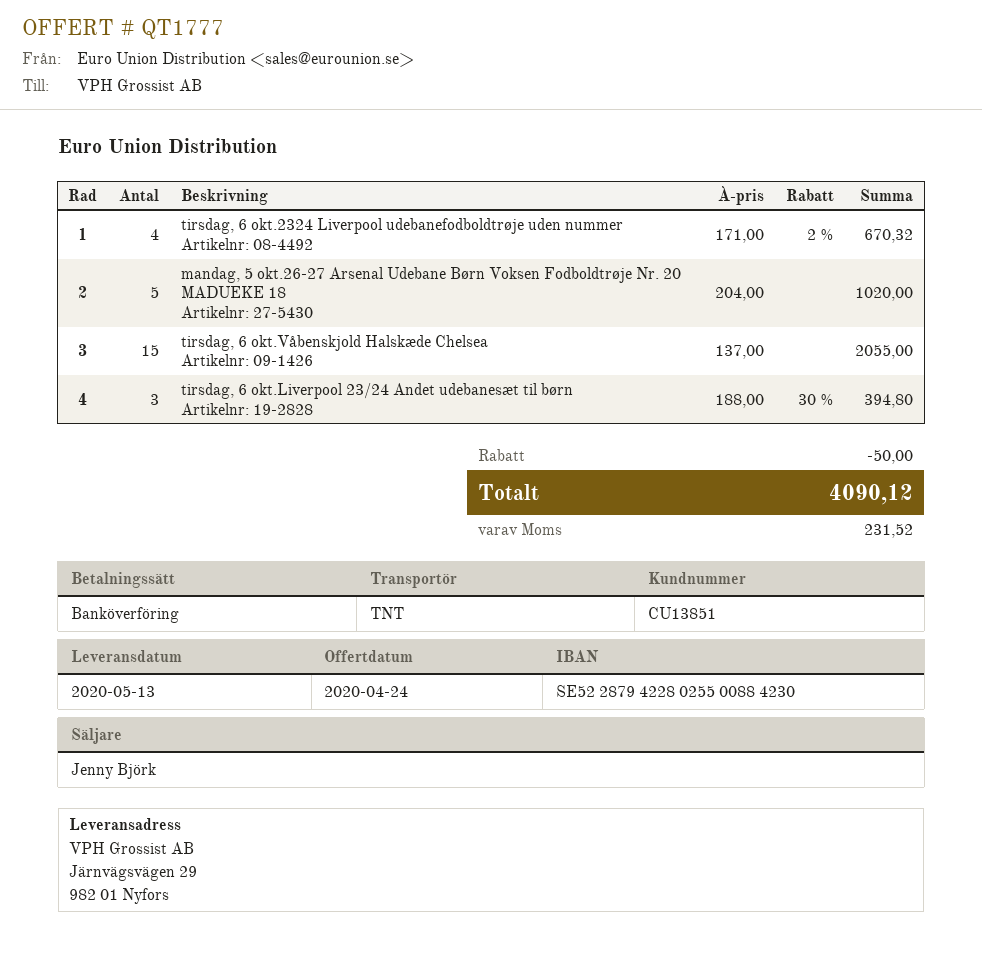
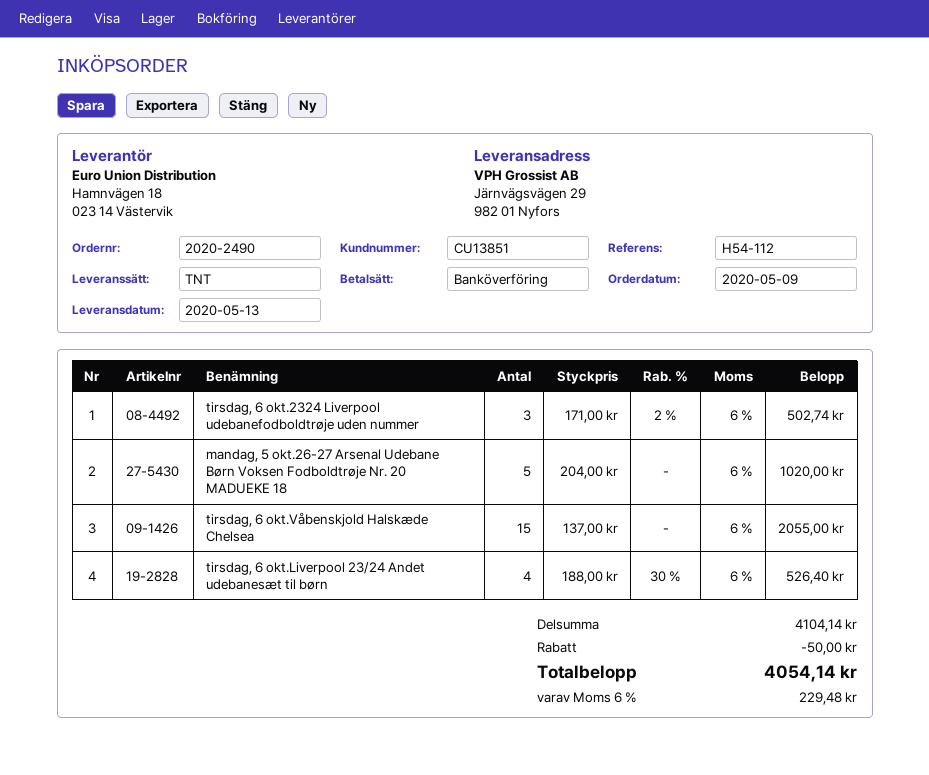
tirsdag, 6 okt.2324 Liverpool udebanefodboldtrøje uden nummer: 4 x 171.00 - 2% = 670.32 -> 3 x 171.00 - 2% = 502.74
tirsdag, 6 okt.Liverpool 23/24 Andet udebanesæt til børn: 3 x 188.00 - 30% = 394.80 -> 4 x 188.00 - 30% = 526.40
tax: 231.52 -> 229.48
total: 4090.12 -> 4054.14

